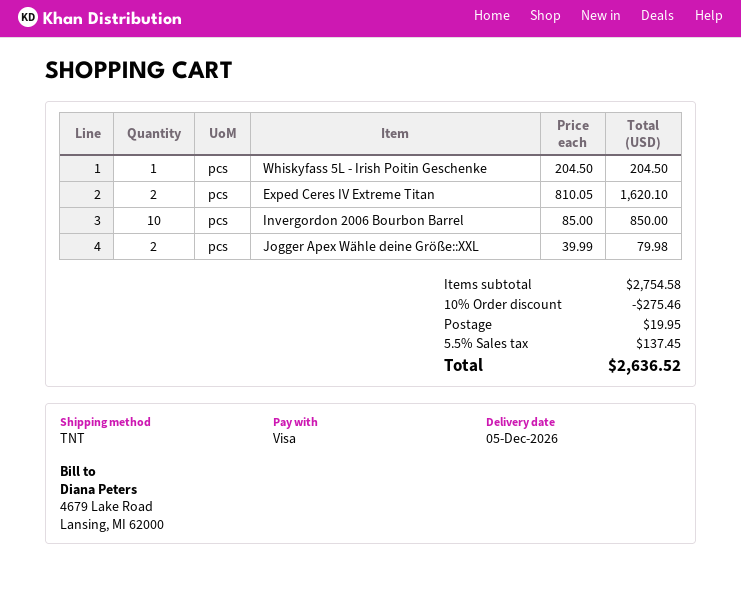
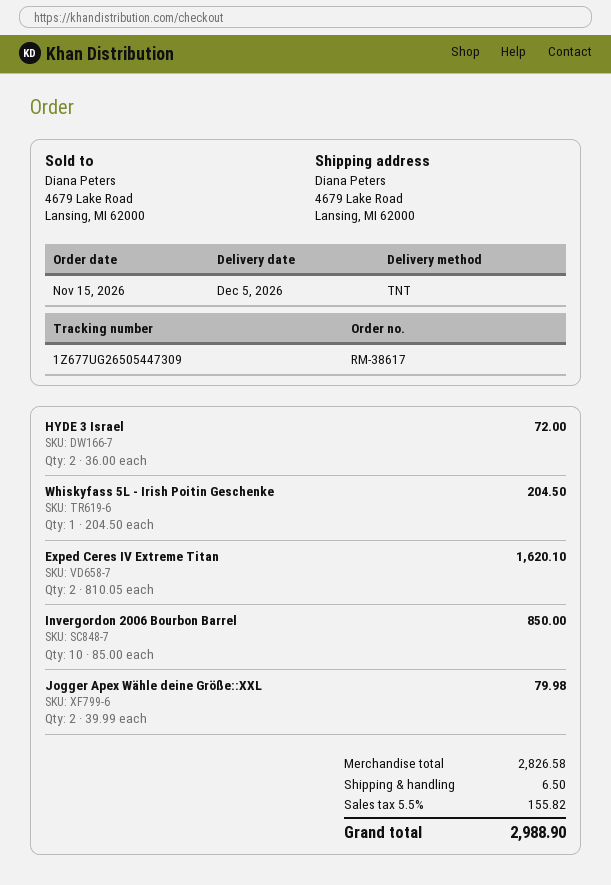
HYDE 3 Israel: none -> 2 x 36.00 = 72.00
subtotal: 2754.58 -> 2826.58
discount: 10% = 275.46 -> none
shipping: 19.95 -> 6.50
tax: 5.5% = 137.45 -> 5.5% = 155.82
total: 2636.52 -> 2988.90

